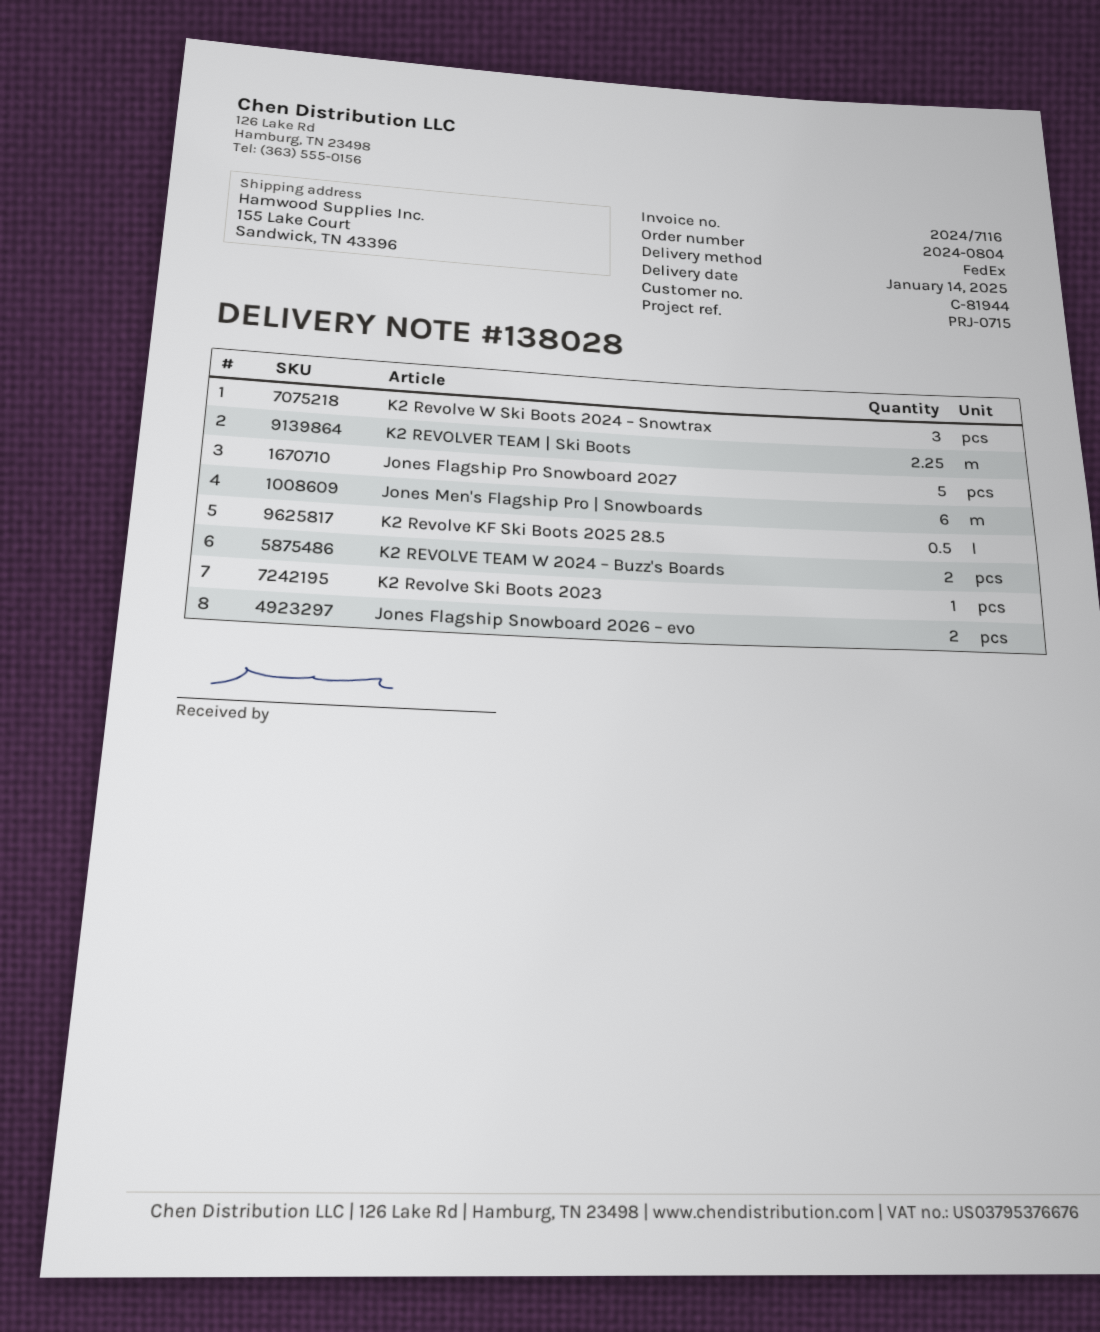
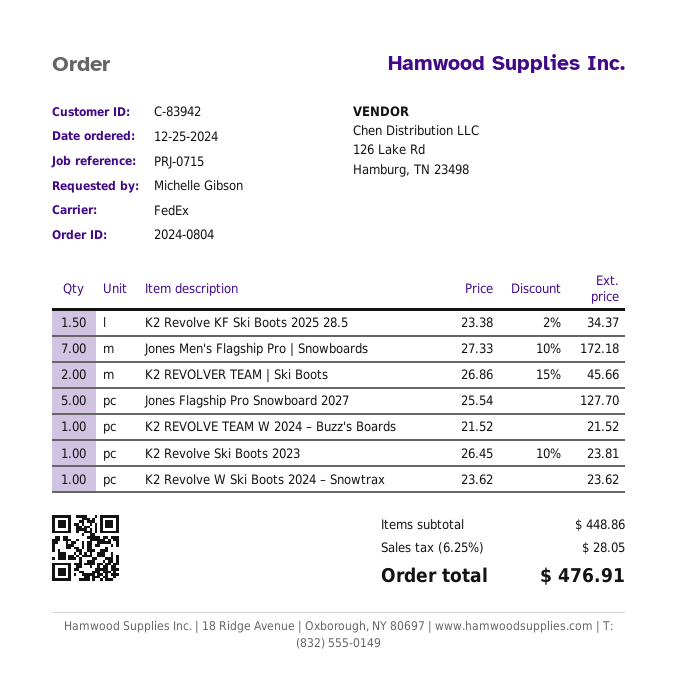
customer number: C-81944 -> C-83942
K2 Revolve W Ski Boots 2024 – Snowtrax: 3 -> 1
K2 REVOLVER TEAM | Ski Boots: 2.25 -> 2
Jones Men's Flagship Pro | Snowboards: 6 -> 7
K2 Revolve KF Ski Boots 2025 28.5: 0.5 -> 1.5
K2 REVOLVE TEAM W 2024 – Buzz's Boards: 2 -> 1
Jones Flagship Snowboard 2026 – evo: 2 -> none

